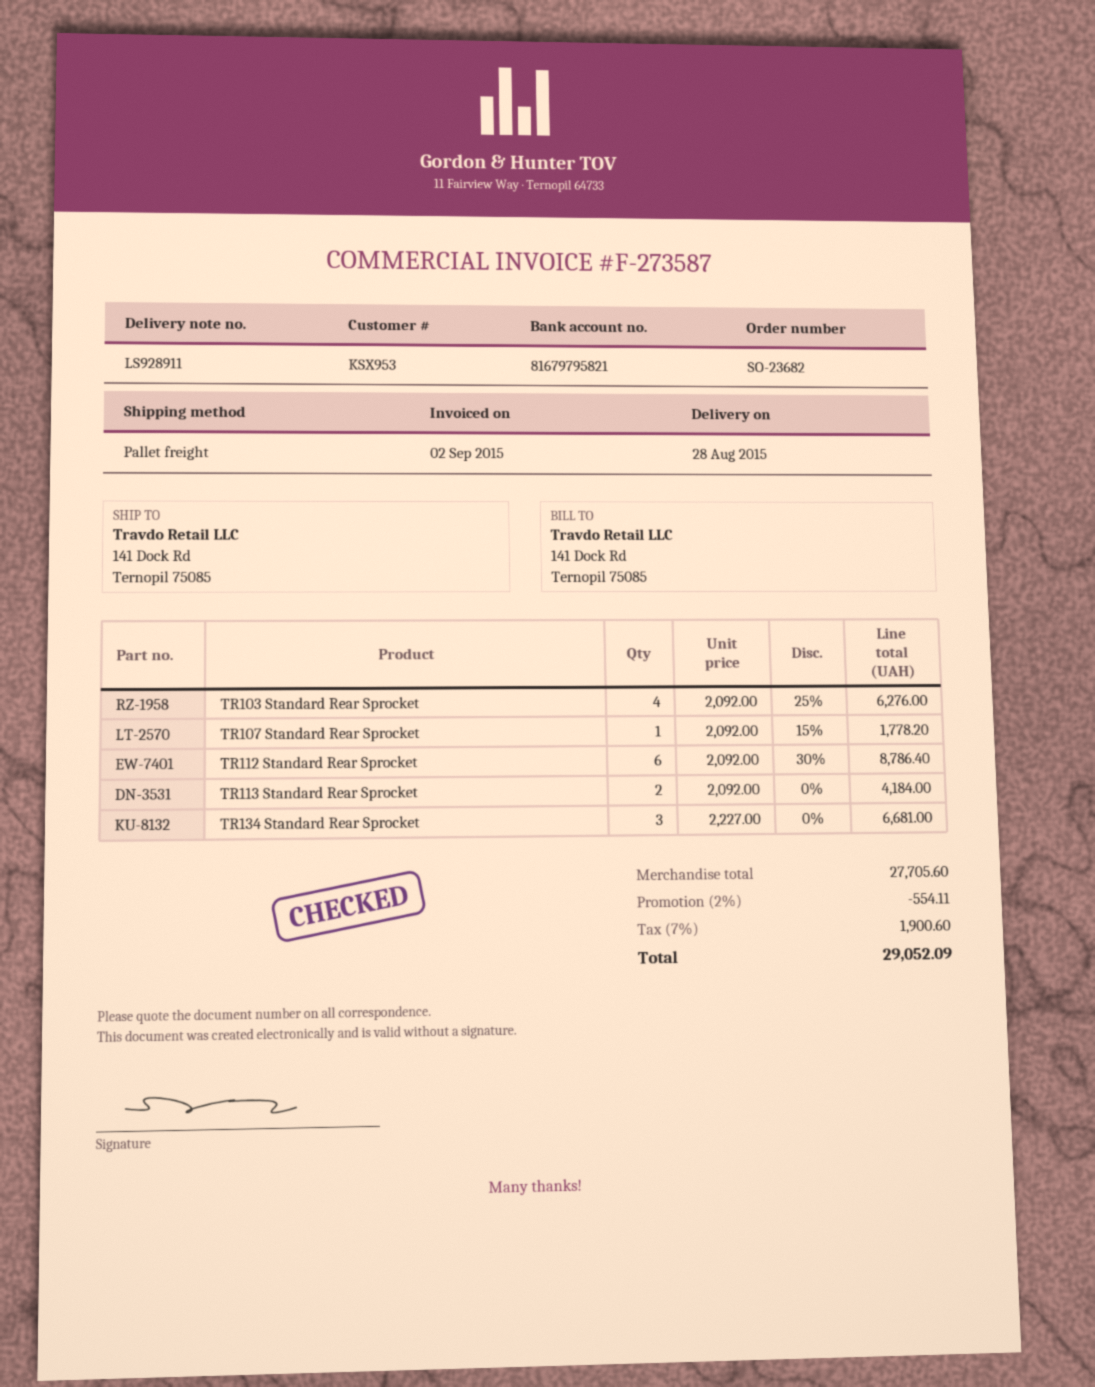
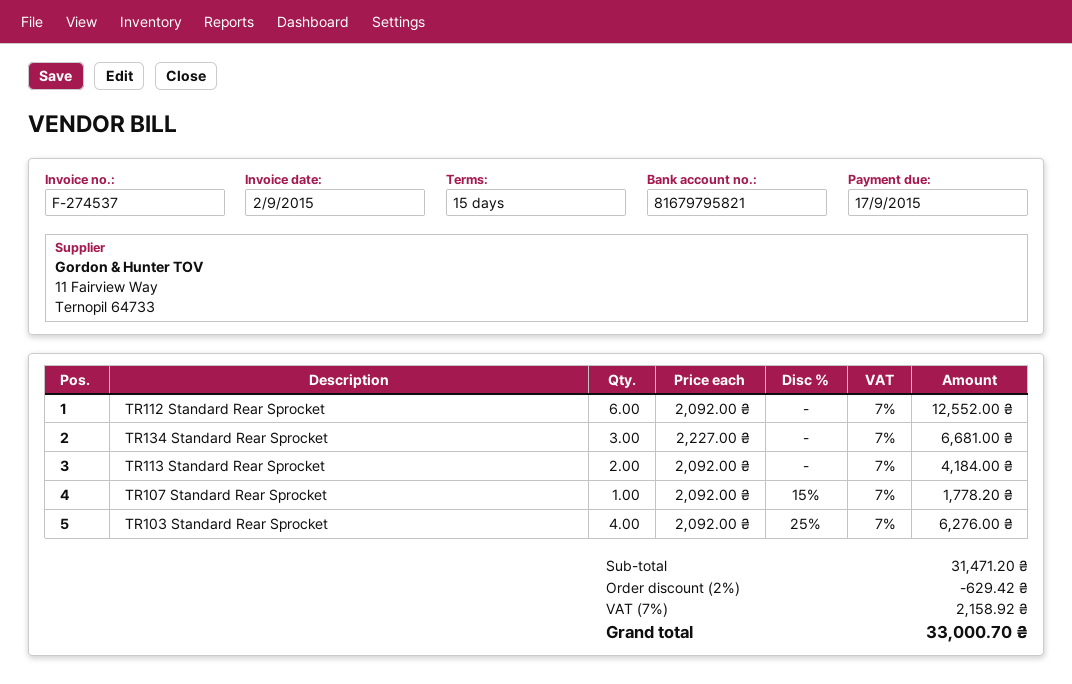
invoice number: F-273587 -> F-274537
TR112 Standard Rear Sprocket: 6 x 2092.00 - 30% = 8786.40 -> 6 x 2092.00 = 12552.00
subtotal: 27705.60 -> 31471.20
discount: 2% = 554.11 -> 2% = 629.42
tax: 7% = 1900.60 -> 7% = 2158.92
total: 29052.09 -> 33000.70

